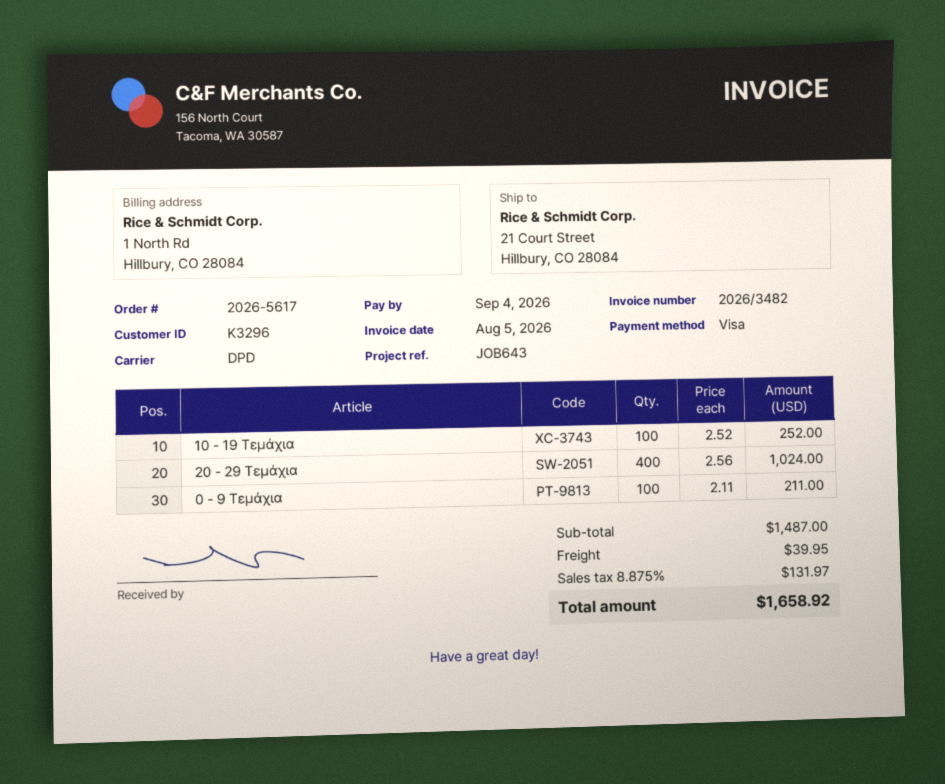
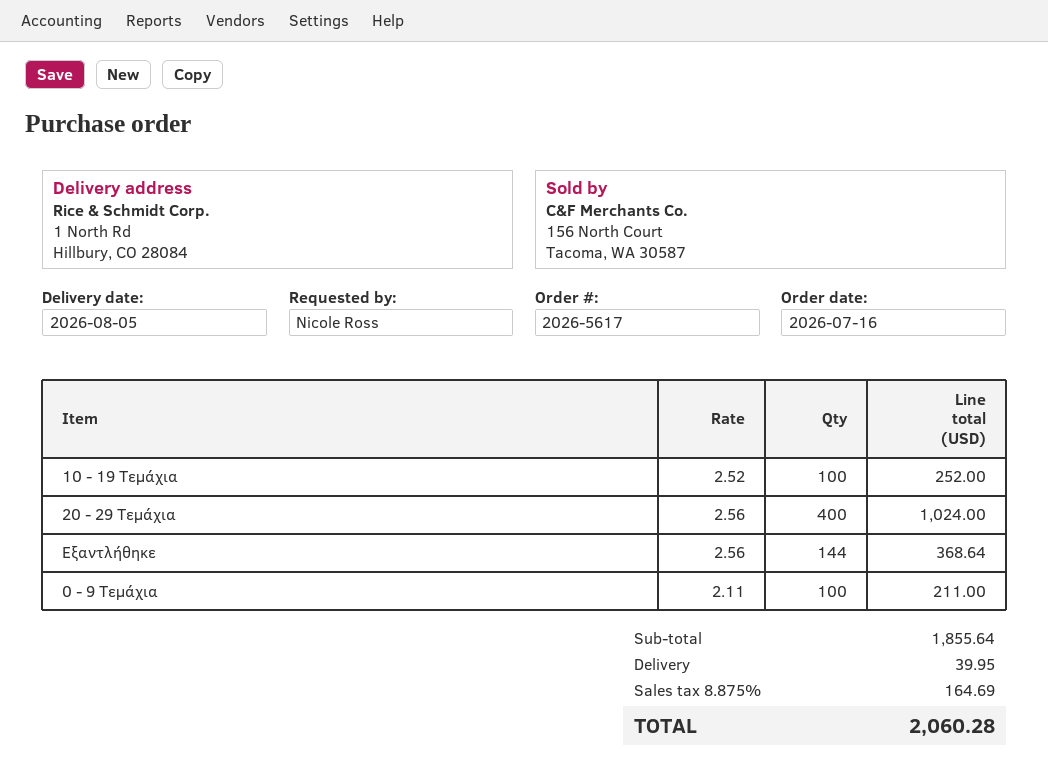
ship to: 21 Court Street, Hillbury, CO 28084 -> 1 North Rd, Hillbury, CO 28084
Εξαντλήθηκε: none -> 144 x 2.56 = 368.64
subtotal: 1487.00 -> 1855.64
tax: 8.875% = 131.97 -> 8.875% = 164.69
total: 1658.92 -> 2060.28

